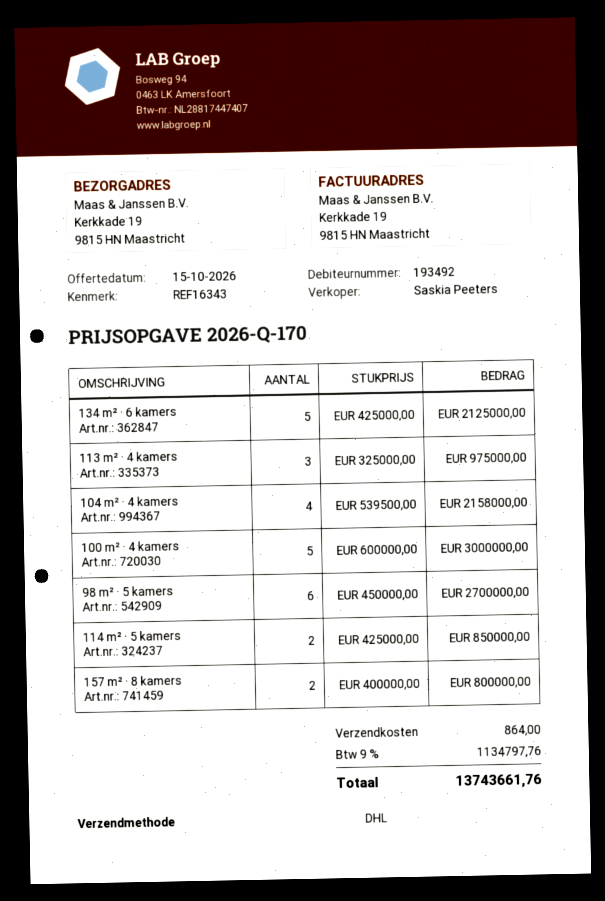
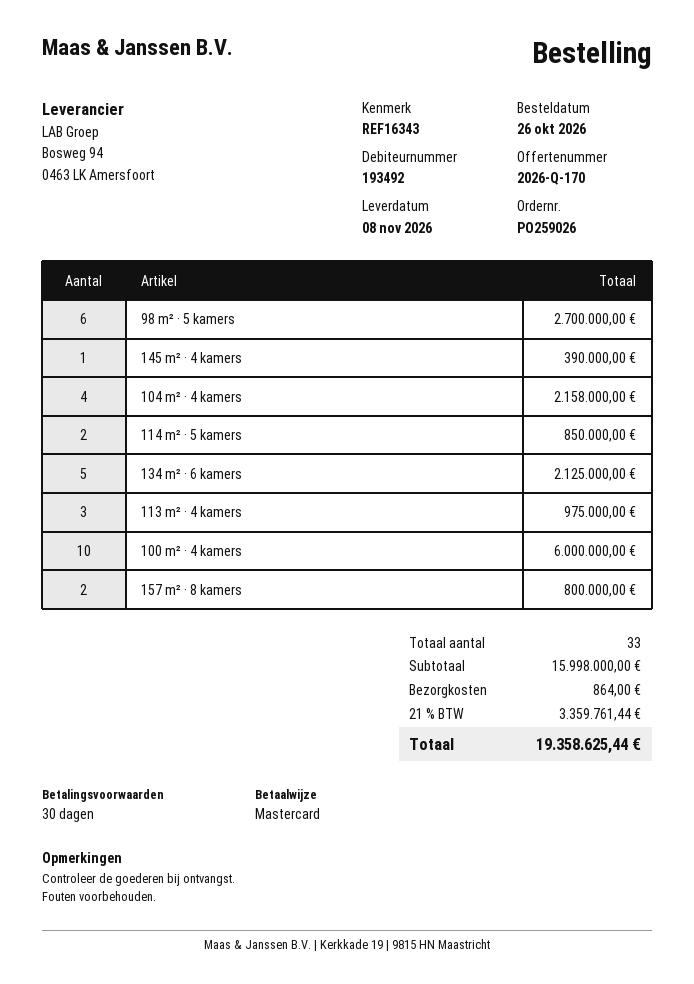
100 m² · 4 kamers: 5 for 3000000.00 -> 10 for 6000000.00
145 m² · 4 kamers: none -> 1 for 390000.00
tax: 9% = 1134797.76 -> 21% = 3359761.44
total: 13743661.76 -> 19358625.44

